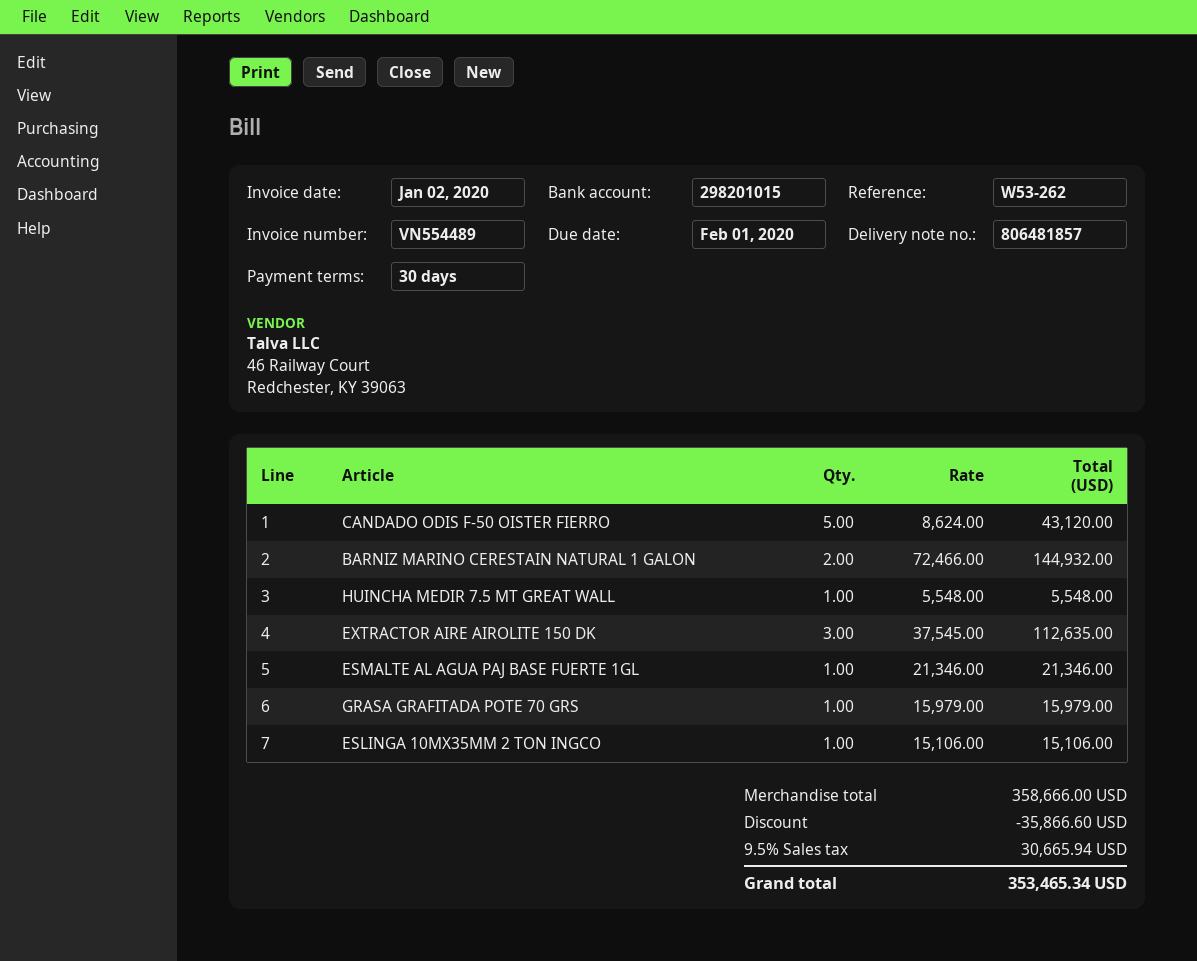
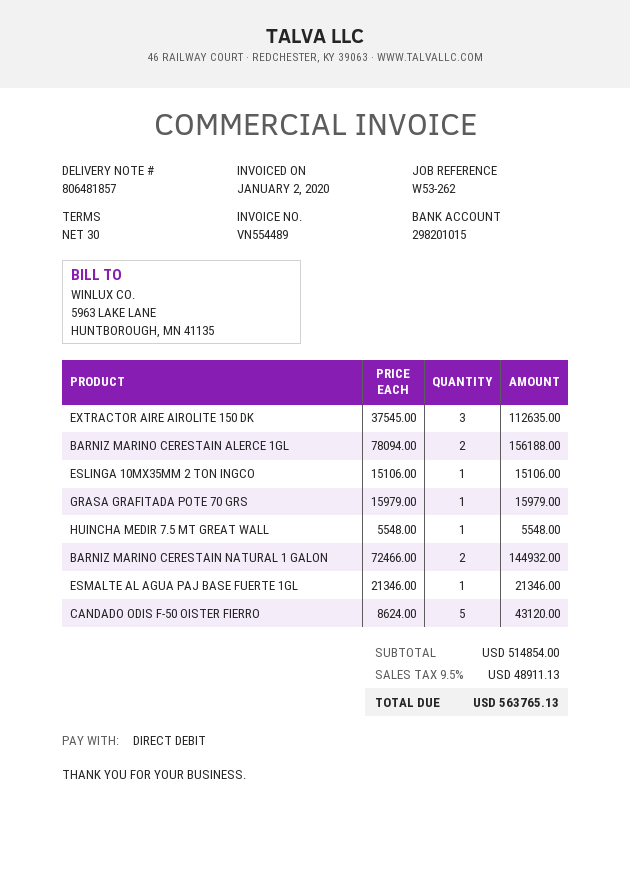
BARNIZ MARINO CERESTAIN ALERCE 1GL: none -> 2 x 78094.00 = 156188.00
subtotal: 358666.00 -> 514854.00
discount: 35866.60 -> none
tax: 9.5% = 30665.94 -> 9.5% = 48911.13
total: 353465.34 -> 563765.13

